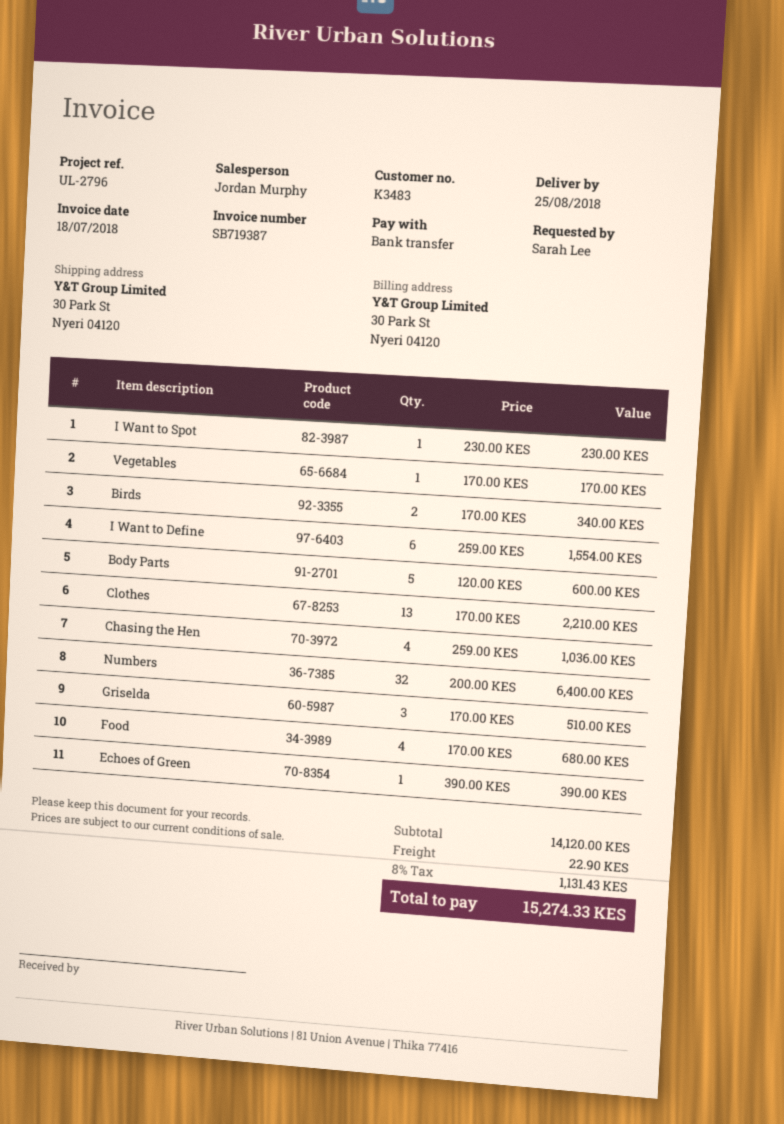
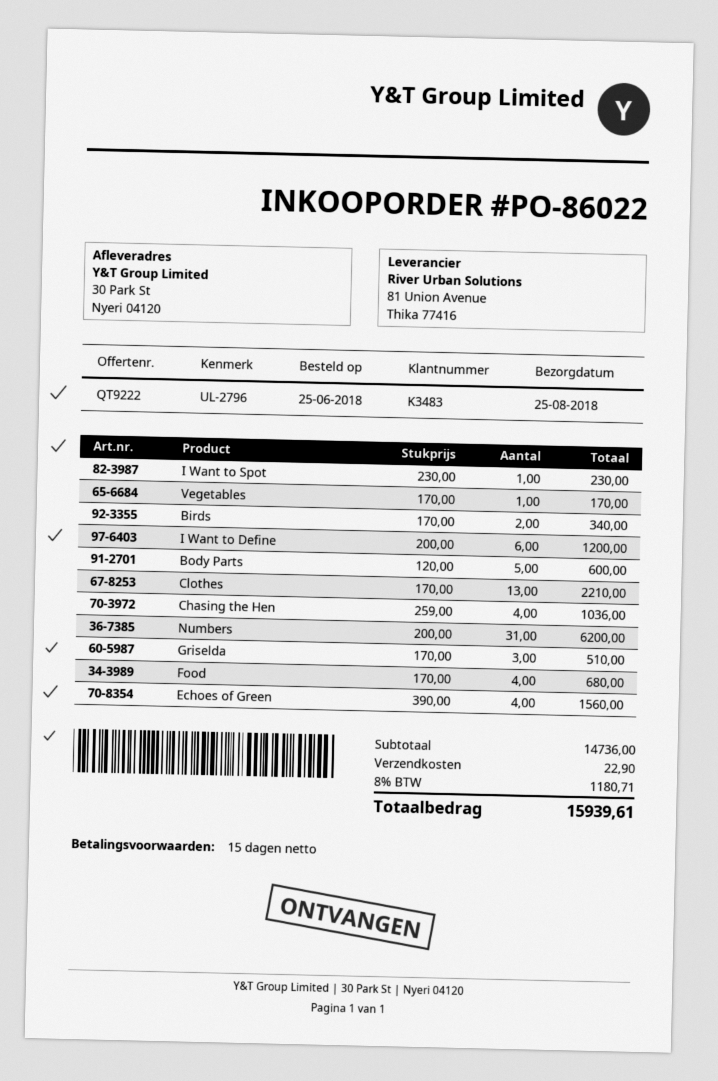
I Want to Define: 6 x 259.00 = 1554.00 -> 6 x 200.00 = 1200.00
Numbers: 32 x 200.00 = 6400.00 -> 31 x 200.00 = 6200.00
Echoes of Green: 1 x 390.00 = 390.00 -> 4 x 390.00 = 1560.00
subtotal: 14120.00 -> 14736.00
tax: 8% = 1131.43 -> 8% = 1180.71
total: 15274.33 -> 15939.61

